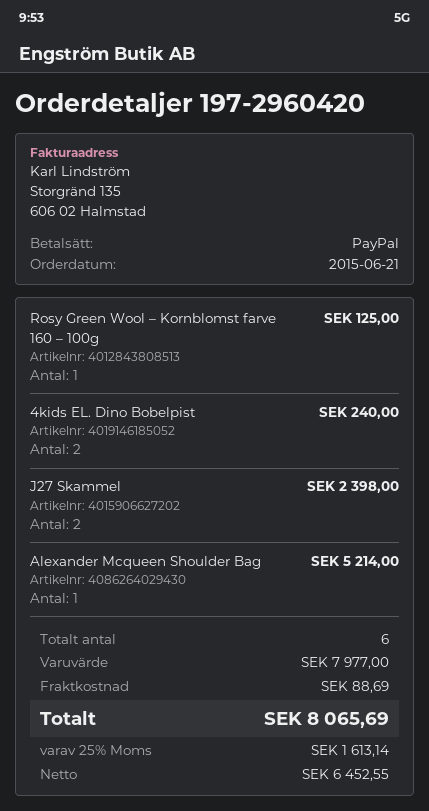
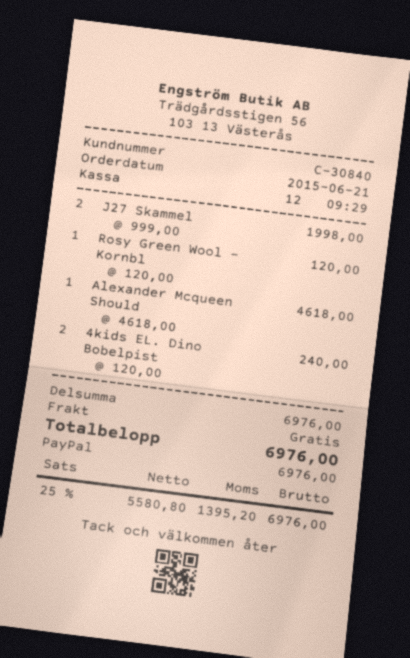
Rosy Green Wool – Kornblomst farve 160 – 100g: 1 for 125.00 -> 1 for 120.00
J27 Skammel: 2 for 2398.00 -> 2 for 1998.00
Alexander Mcqueen Shoulder Bag: 1 for 5214.00 -> 1 for 4618.00
subtotal: 7977.00 -> 6976.00
shipping: 88.69 -> 0.00
net: 6452.55 -> 5580.80
tax: 25% = 1613.14 -> 25% = 1395.20
total: 8065.69 -> 6976.00

